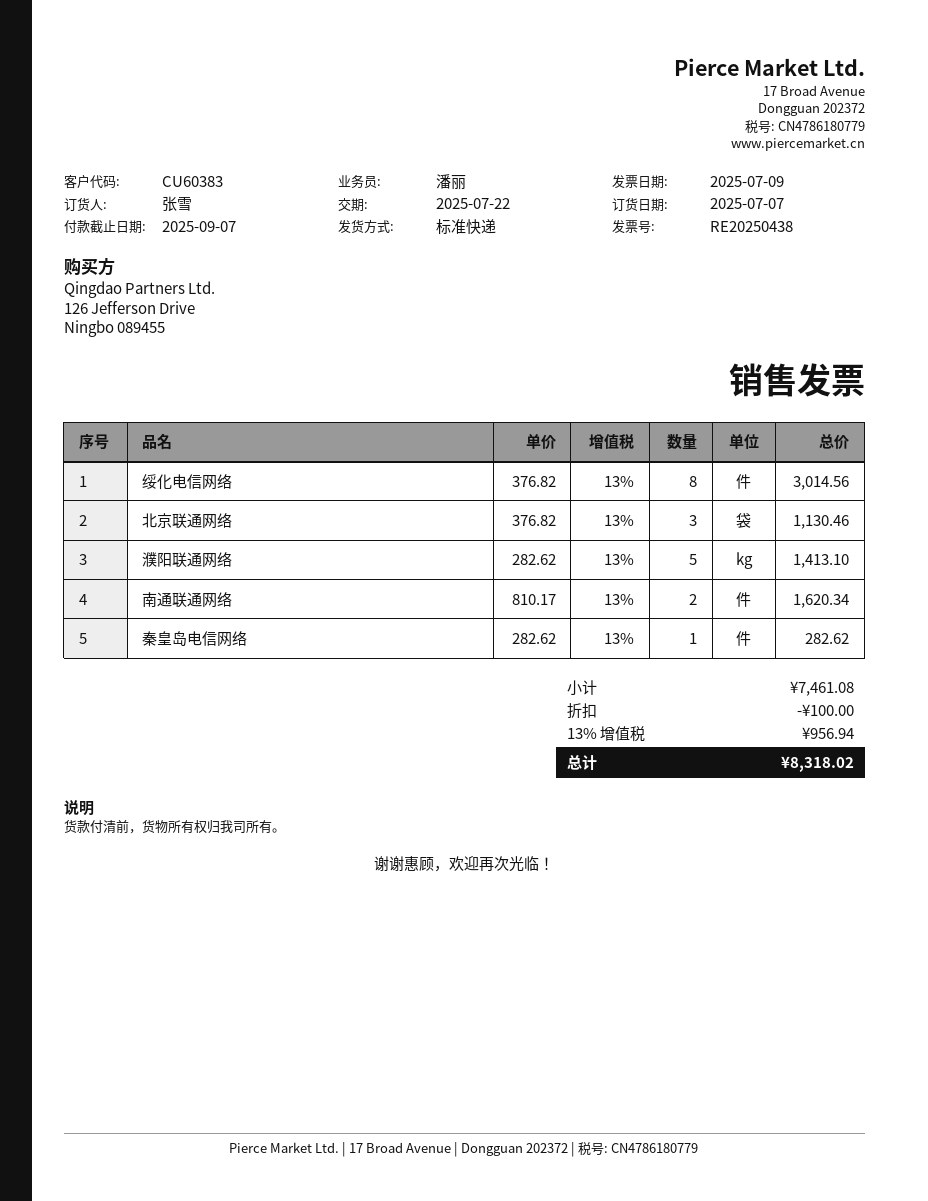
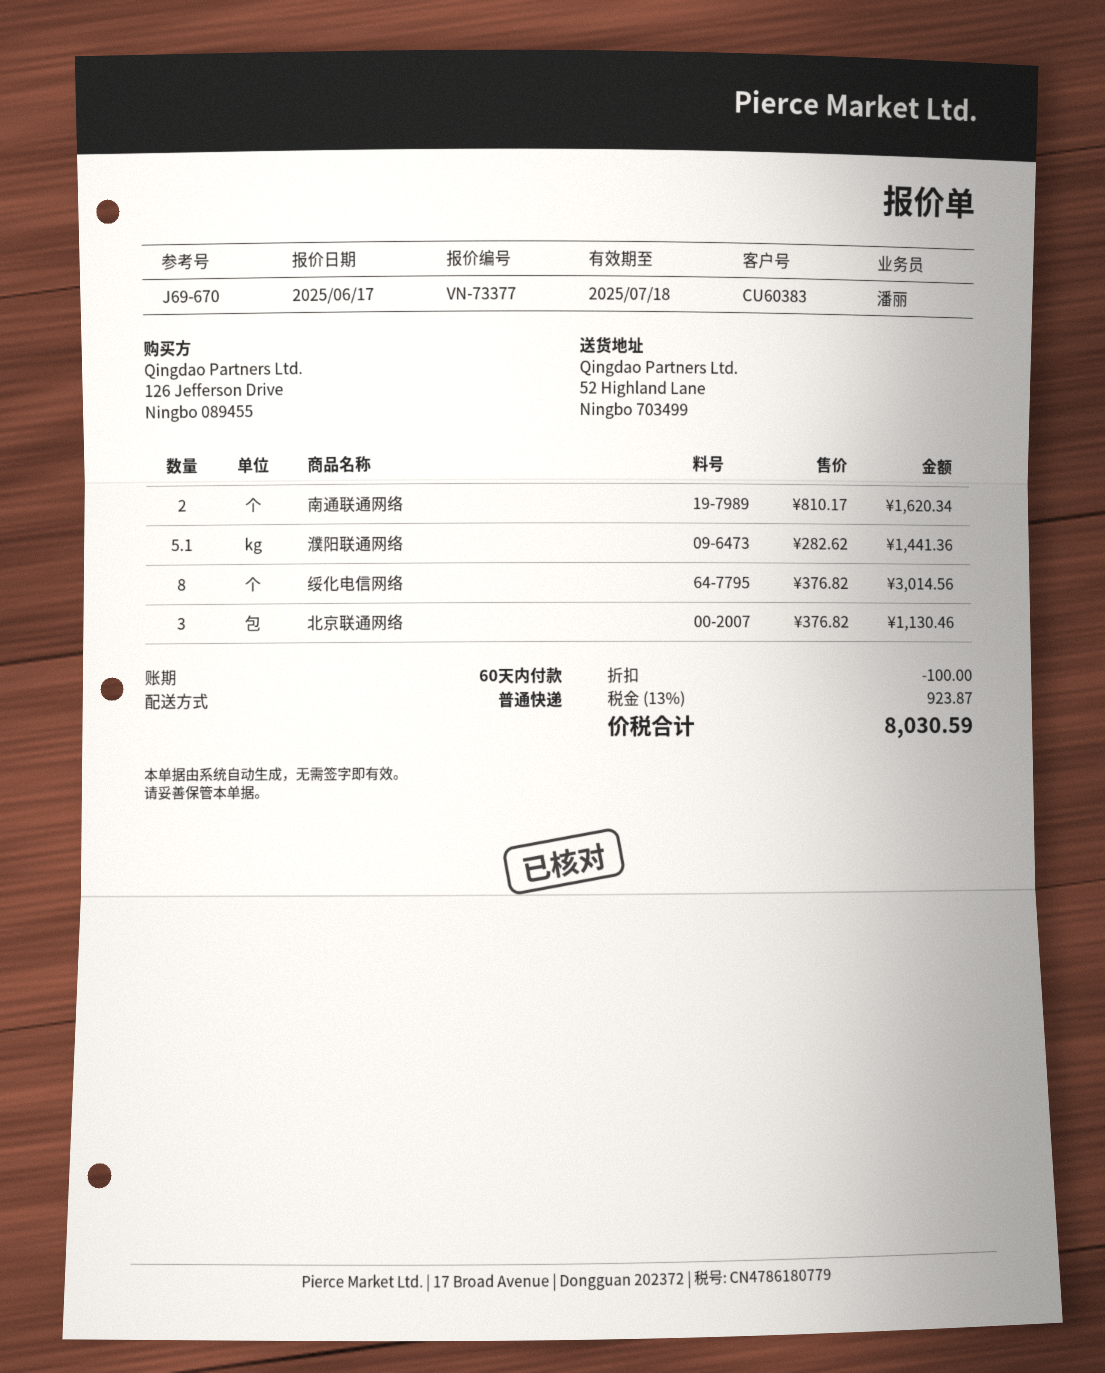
濮阳联通网络: 5 x 282.62 = 1413.10 -> 5.1 x 282.62 = 1441.36
秦皇岛电信网络: 1 x 282.62 = 282.62 -> none
tax: 13% = 956.94 -> 13% = 923.87
total: 8318.02 -> 8030.59

